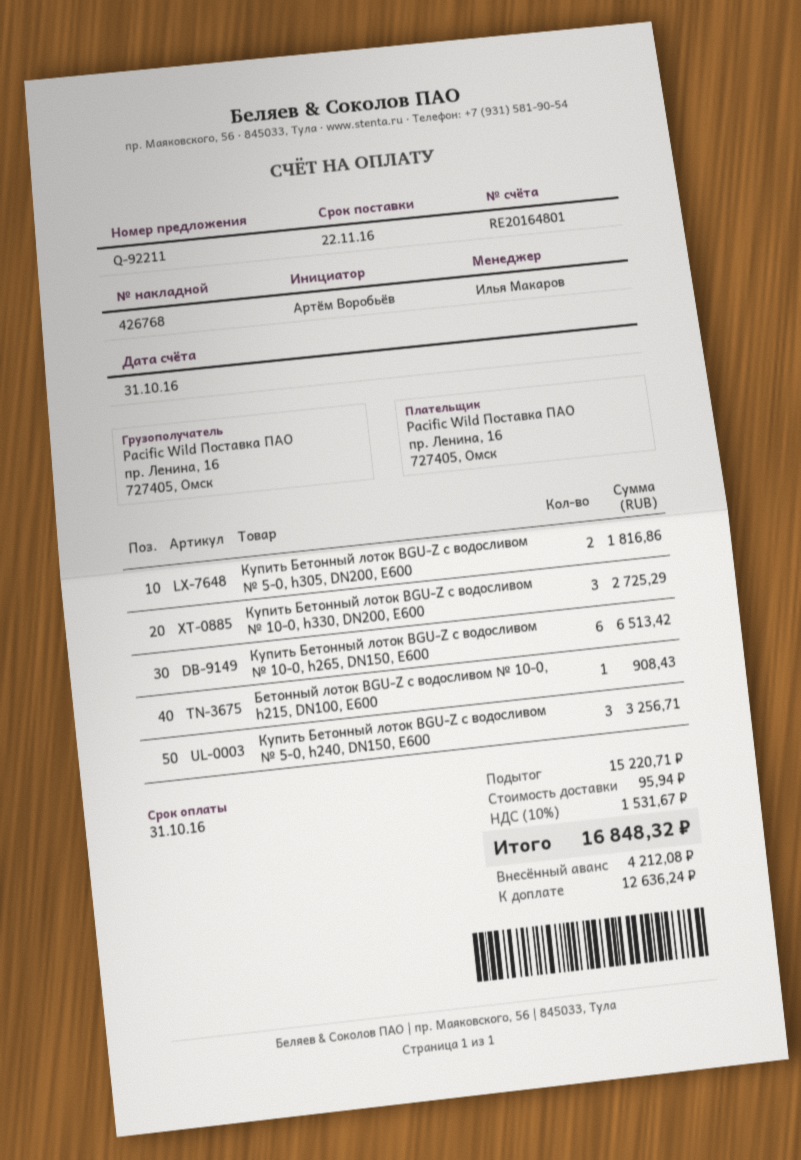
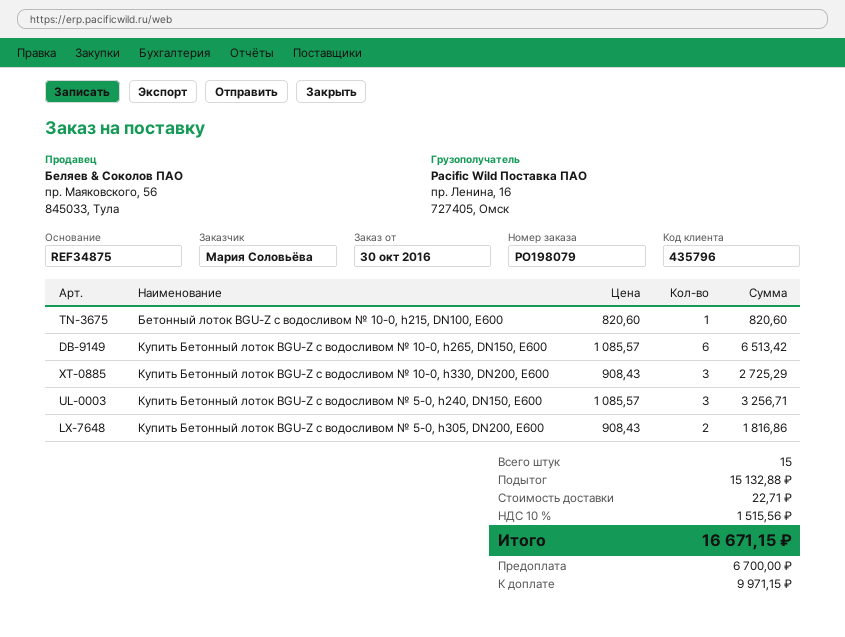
ordered by: Артём Воробьёв -> Мария Соловьёва
Бетонный лоток BGU-Z с водосливом № 10-0, h215, DN100, E600: 1 for 908.43 -> 1 for 820.60
subtotal: 15220.71 -> 15132.88
shipping: 95.94 -> 22.71
tax: 10% = 1531.67 -> 10% = 1515.56
total: 16848.32 -> 16671.15
deposit: 4212.08 -> 6700.00
balance: 12636.24 -> 9971.15

